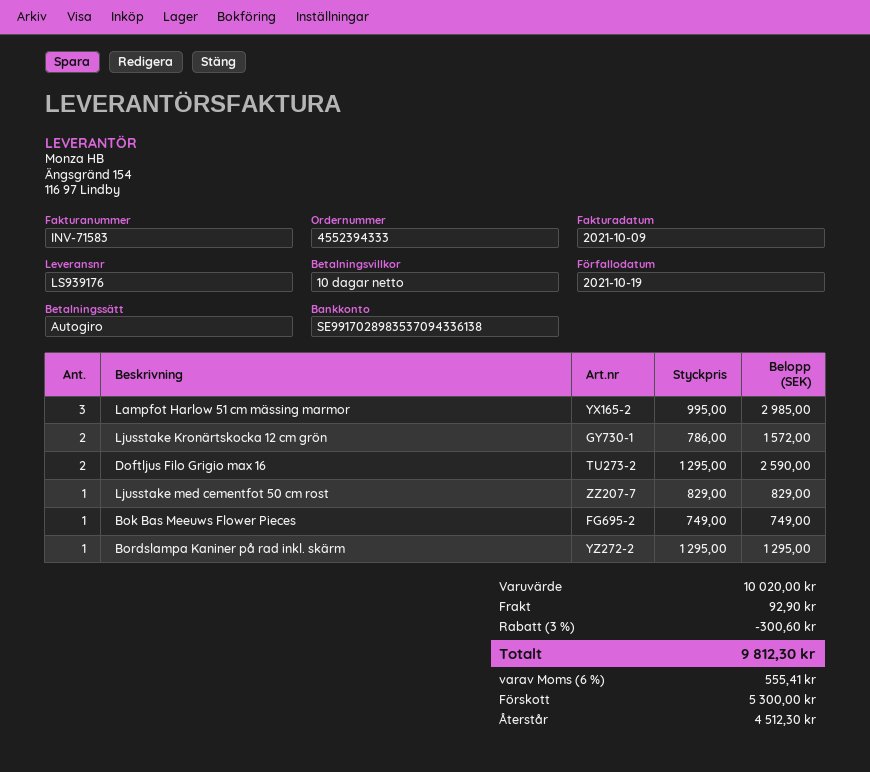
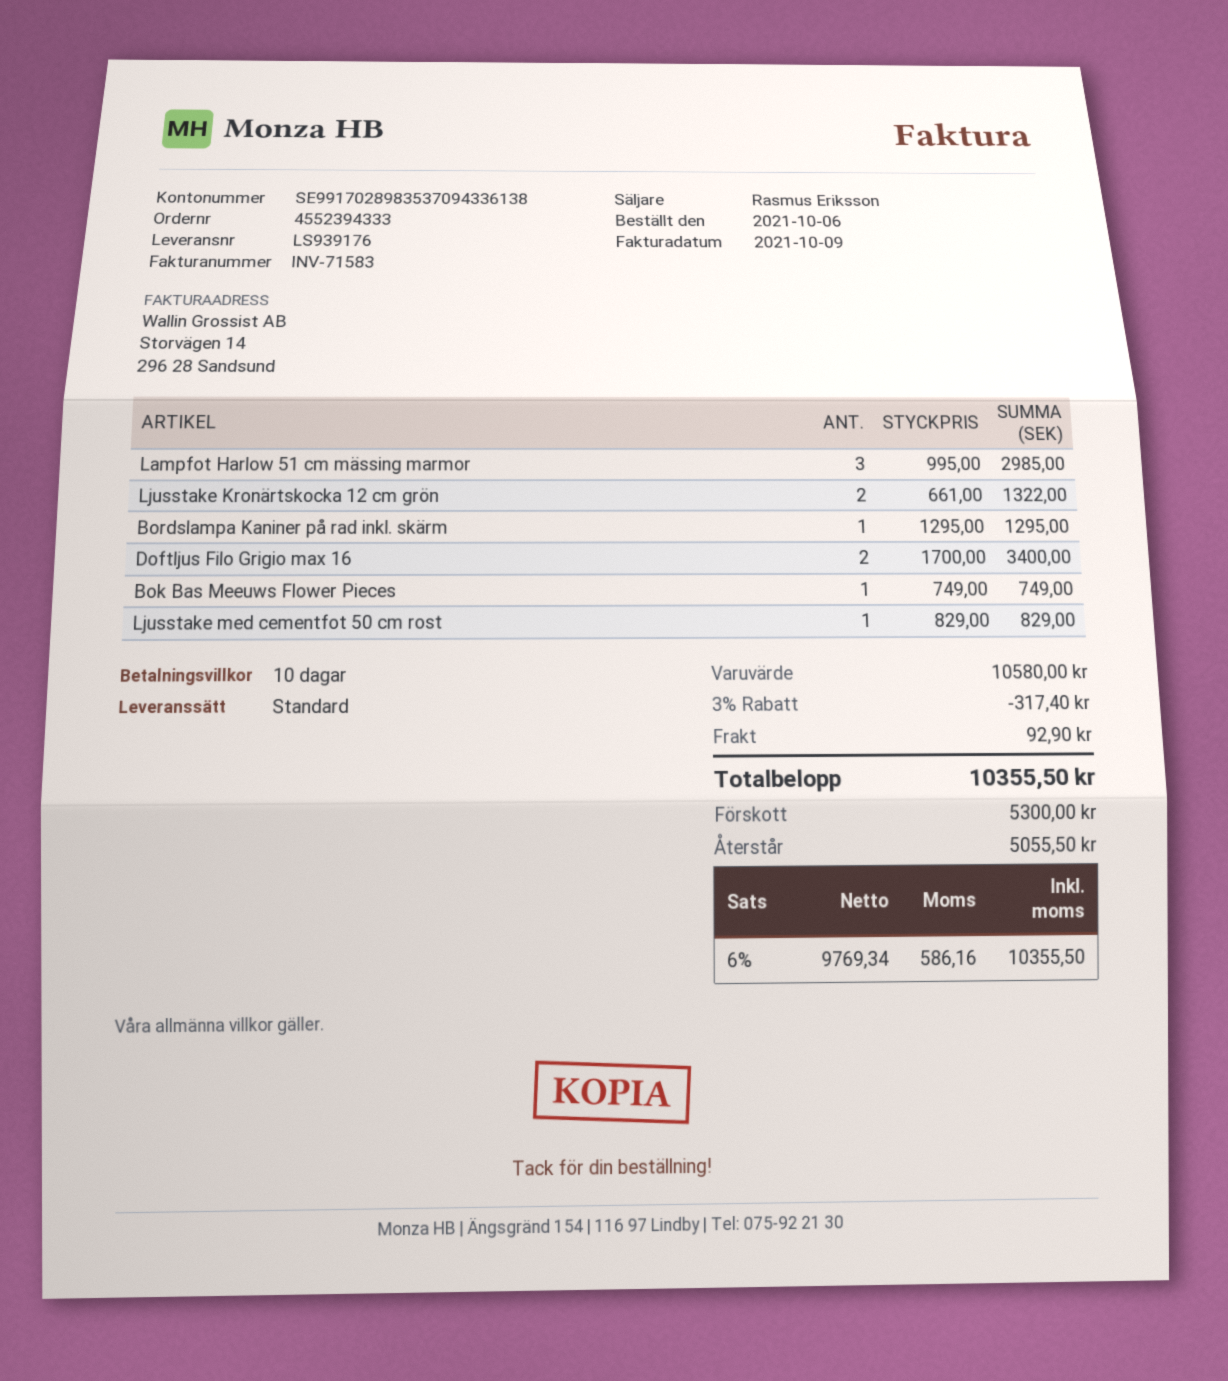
Ljusstake Kronärtskocka 12 cm grön: 2 x 786.00 = 1572.00 -> 2 x 661.00 = 1322.00
Doftljus Filo Grigio max 16: 2 x 1295.00 = 2590.00 -> 2 x 1700.00 = 3400.00
subtotal: 10020.00 -> 10580.00
discount: 3% = 300.60 -> 3% = 317.40
tax: 6% = 555.41 -> 6% = 586.16
total: 9812.30 -> 10355.50
balance: 4512.30 -> 5055.50

